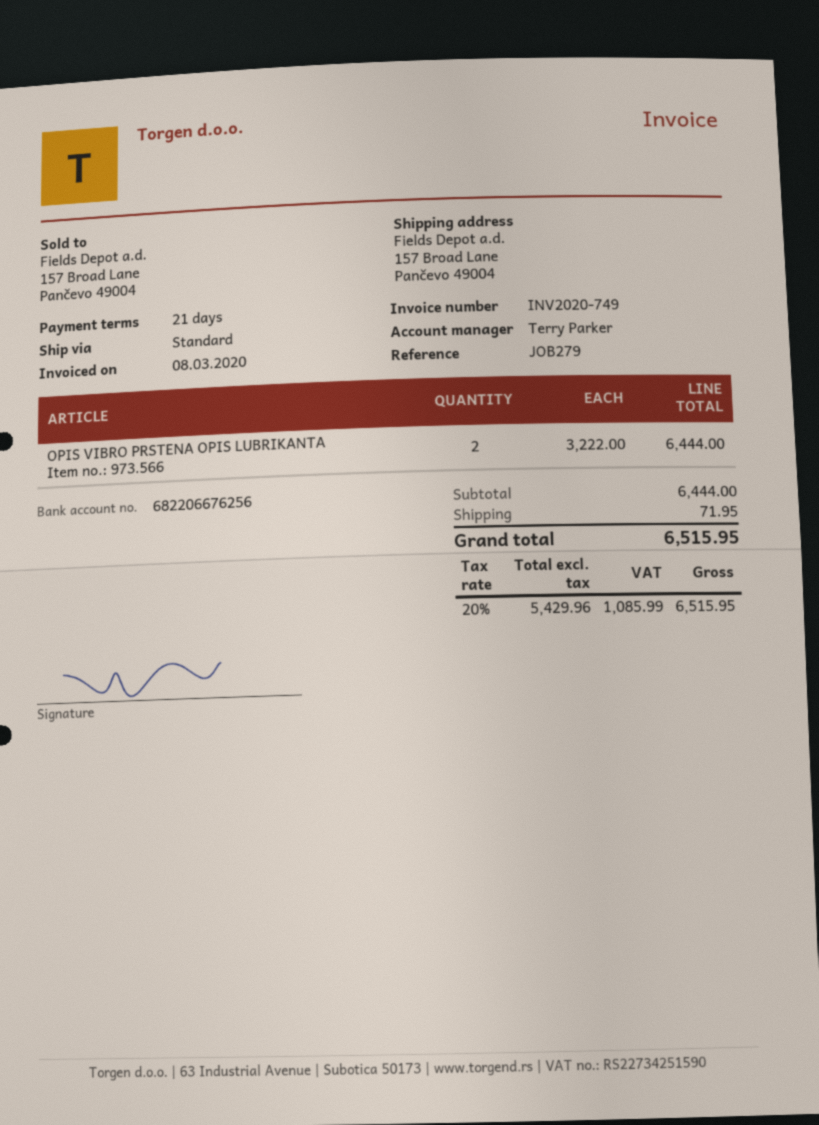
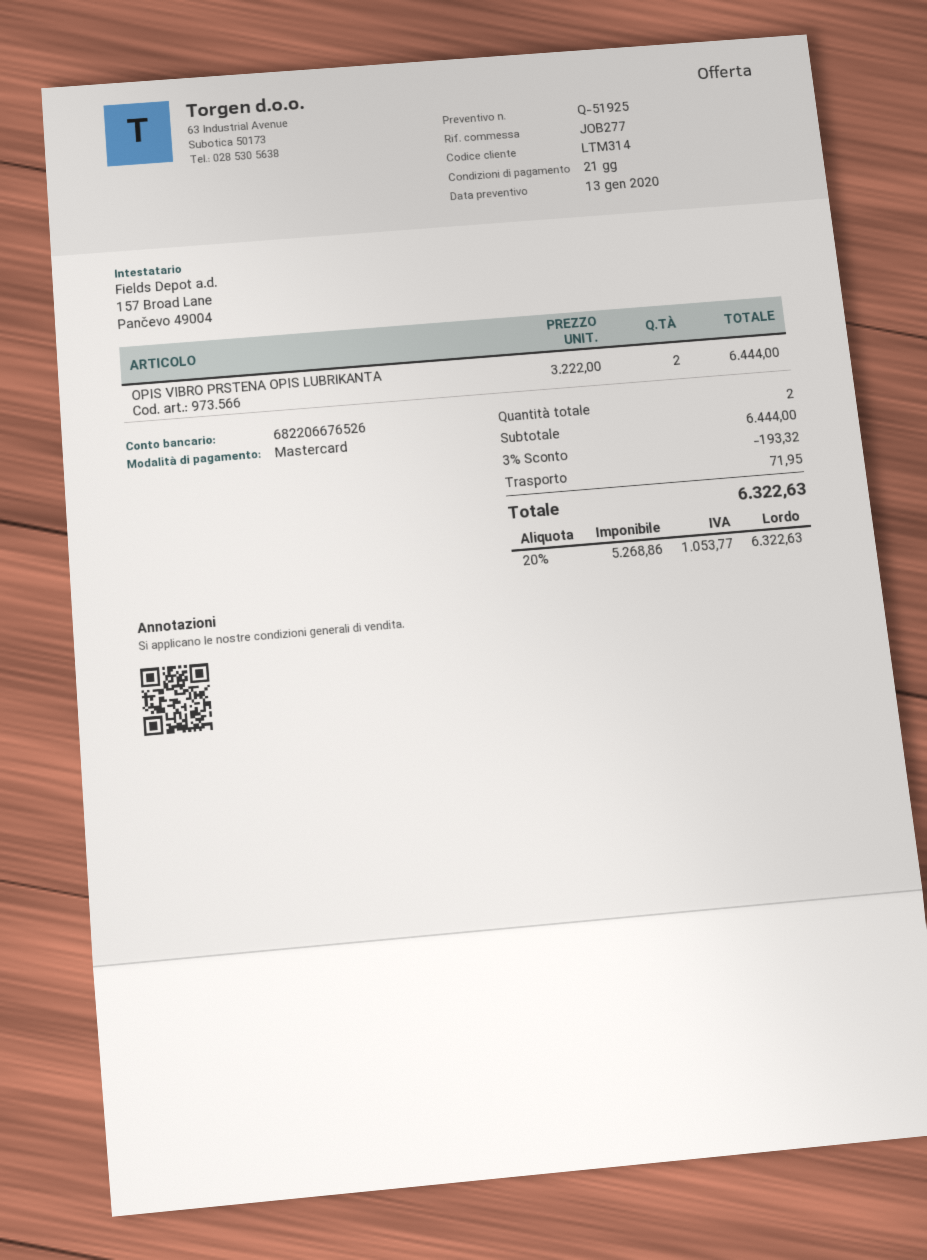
reference: JOB279 -> JOB277
bank account: 682206676256 -> 682206676526
discount: none -> 3% = 193.32
net: 5429.96 -> 5268.86
tax: 20% = 1085.99 -> 20% = 1053.77
total: 6515.95 -> 6322.63

